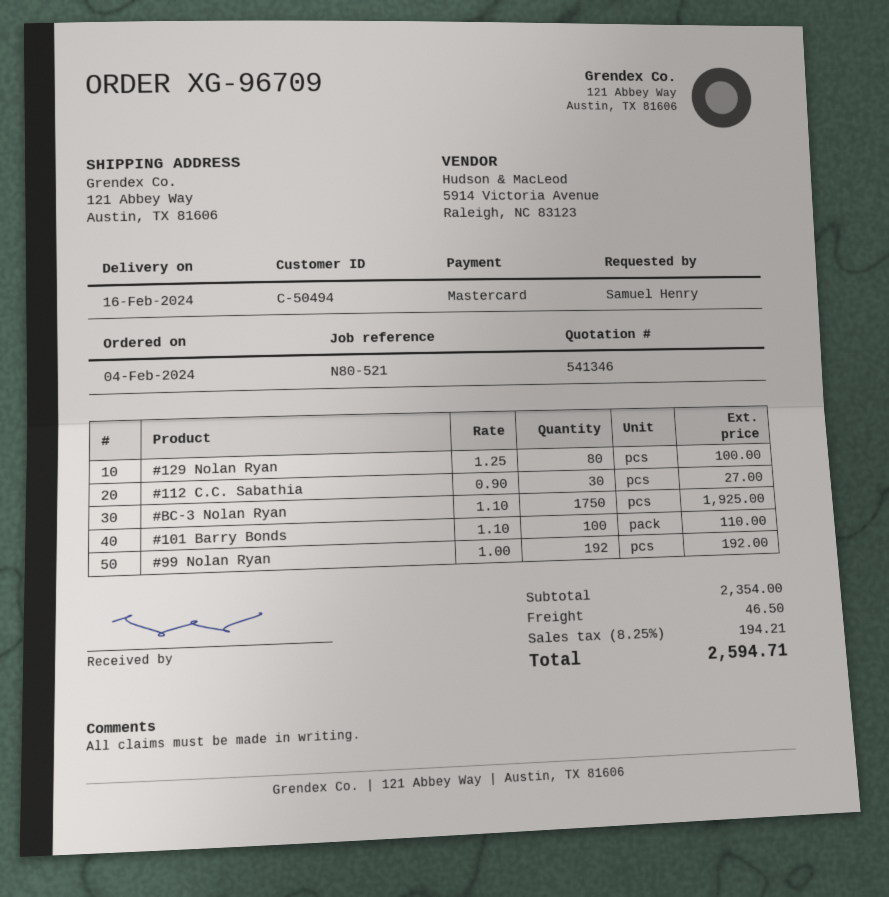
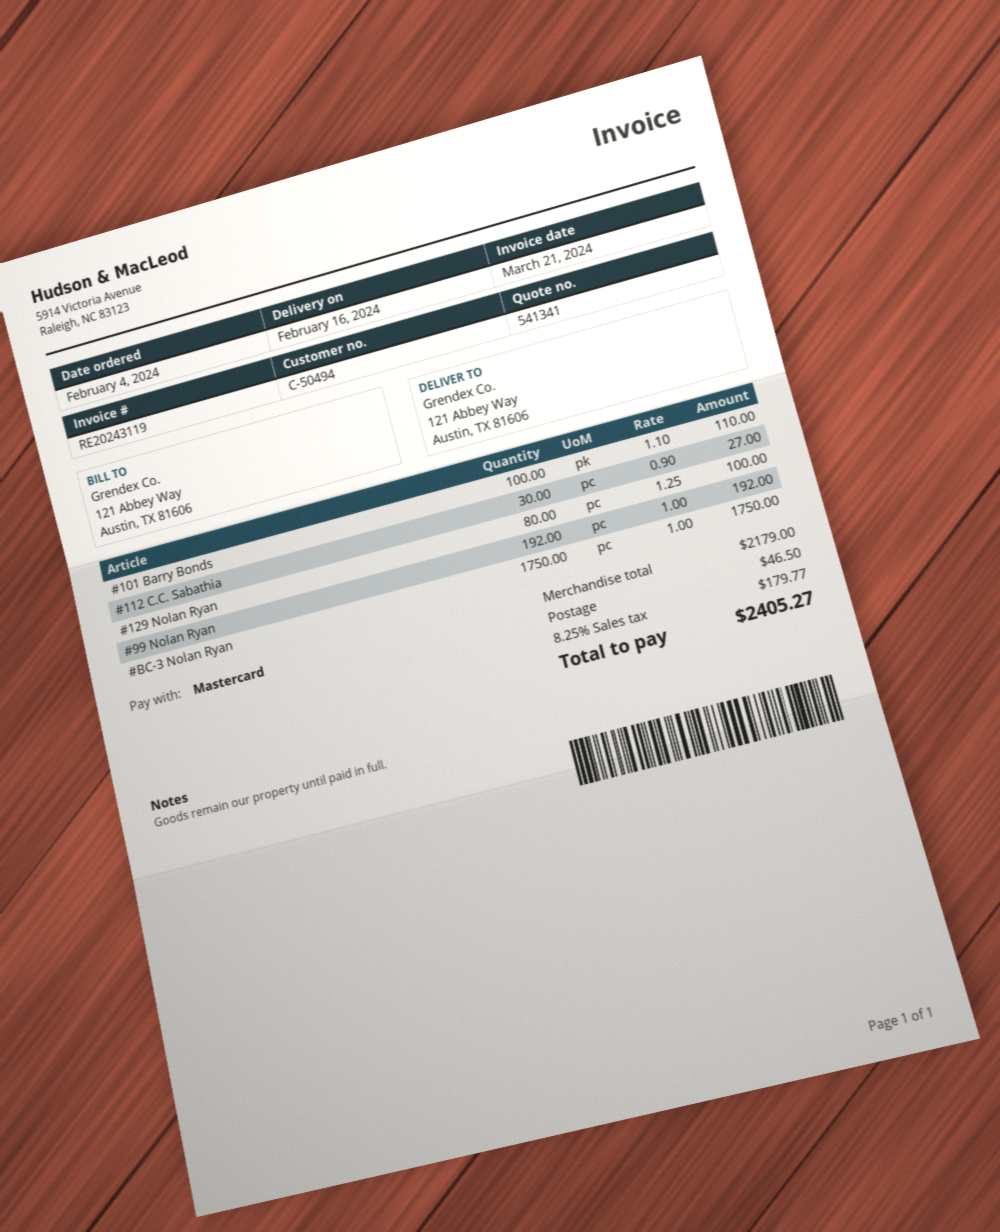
quote number: 541346 -> 541341
#BC-3 Nolan Ryan: 1750 x 1.10 = 1925.00 -> 1750 x 1.00 = 1750.00
subtotal: 2354.00 -> 2179.00
tax: 8.25% = 194.21 -> 8.25% = 179.77
total: 2594.71 -> 2405.27

